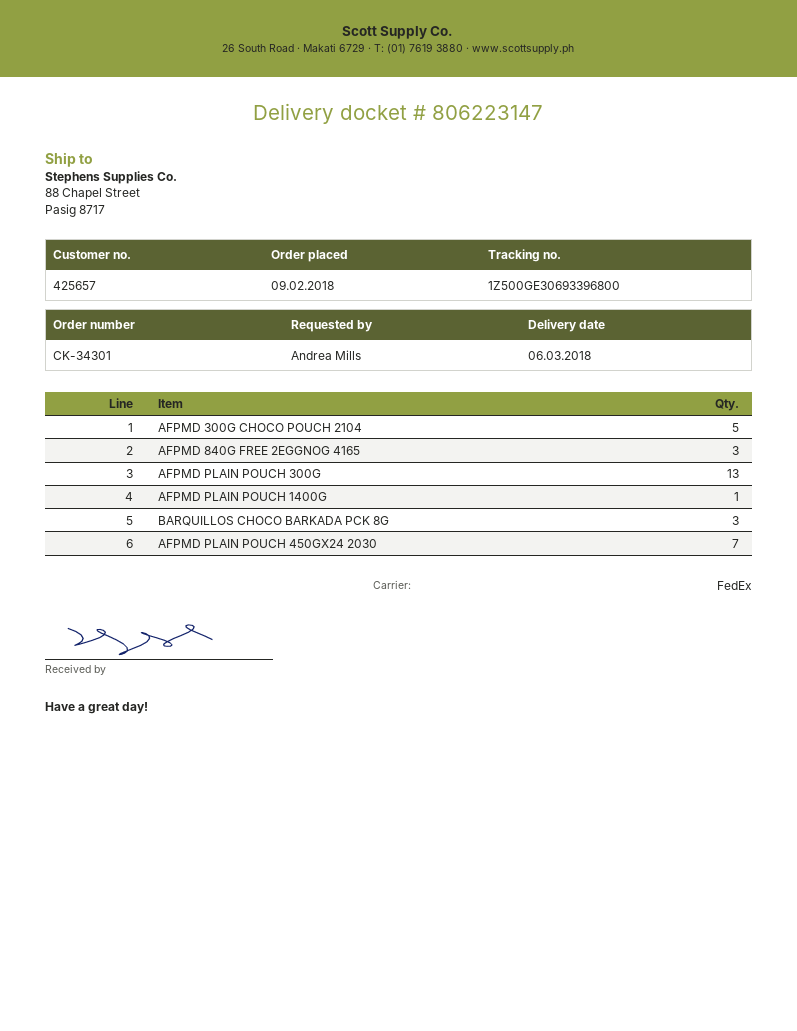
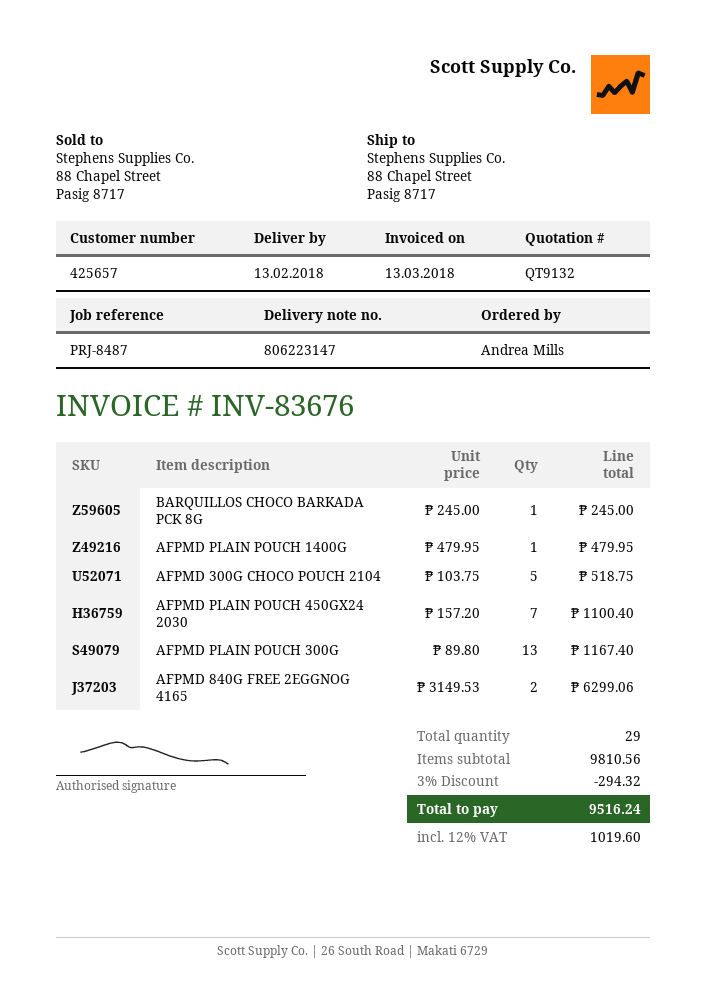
delivery date: 2018-03-06 -> 2018-02-13
AFPMD 840G FREE 2EGGNOG 4165: 3 -> 2
BARQUILLOS CHOCO BARKADA PCK 8G: 3 -> 1

